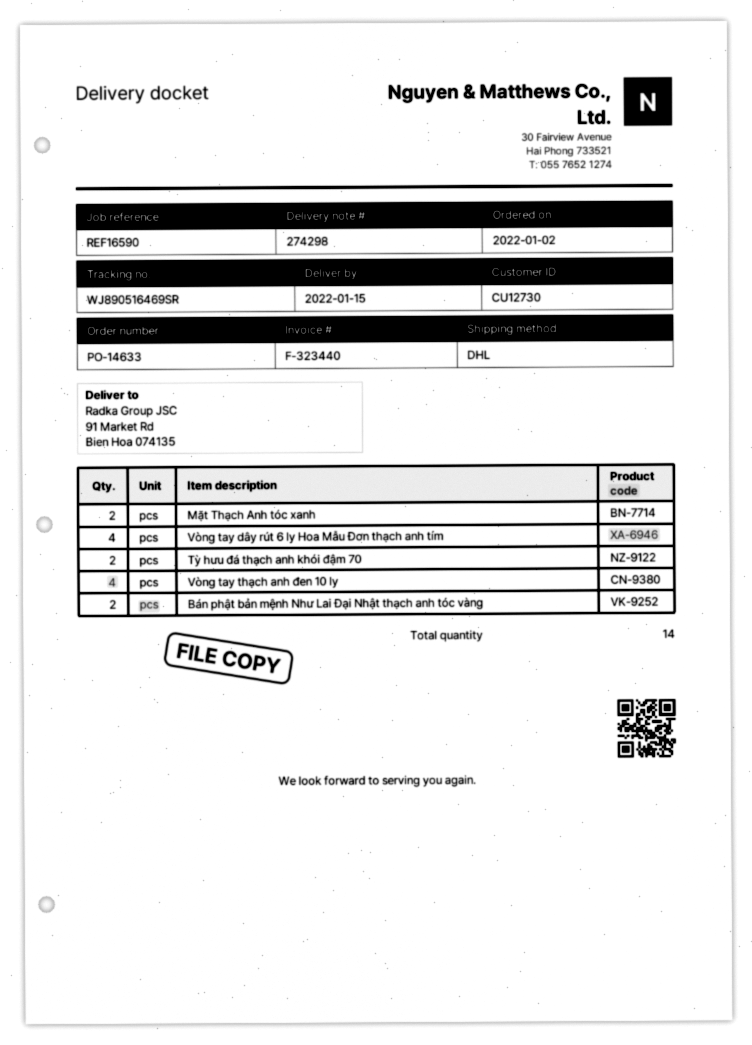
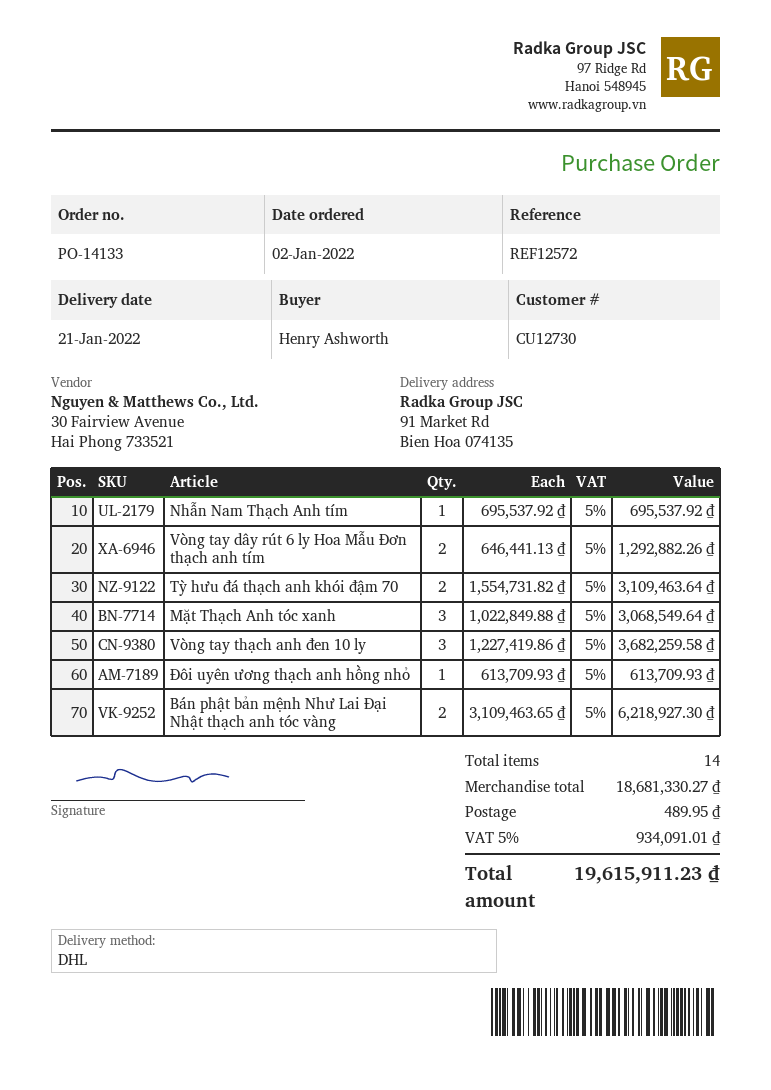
order number: PO-14633 -> PO-14133
delivery date: 2022-01-15 -> 2022-01-21
reference: REF16590 -> REF12572
Mặt Thạch Anh tóc xanh: 2 -> 3
Vòng tay dây rút 6 ly Hoa Mẫu Đơn thạch anh tím: 4 -> 2
Vòng tay thạch anh đen 10 ly: 4 -> 3
Nhẫn Nam Thạch Anh tím: none -> 1
Đôi uyên ương thạch anh hồng nhỏ: none -> 1

